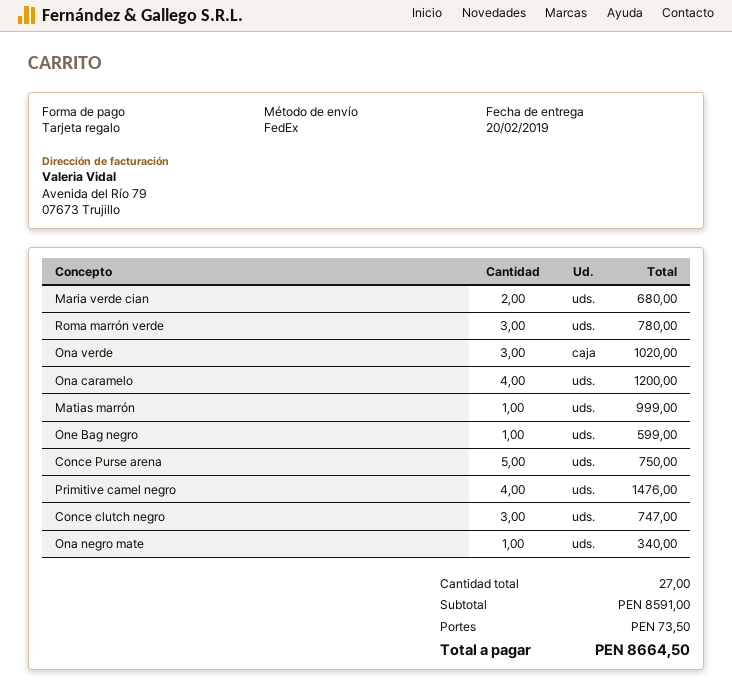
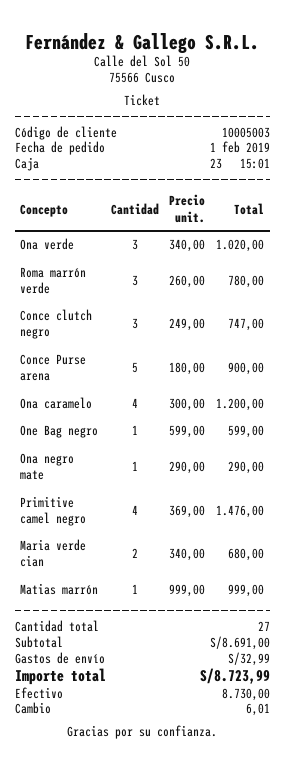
payment method: gift card -> cash
Conce Purse arena: 5 for 750.00 -> 5 for 900.00
Ona negro mate: 1 for 340.00 -> 1 for 290.00
subtotal: 8591.00 -> 8691.00
shipping: 73.50 -> 32.99
total: 8664.50 -> 8723.99

